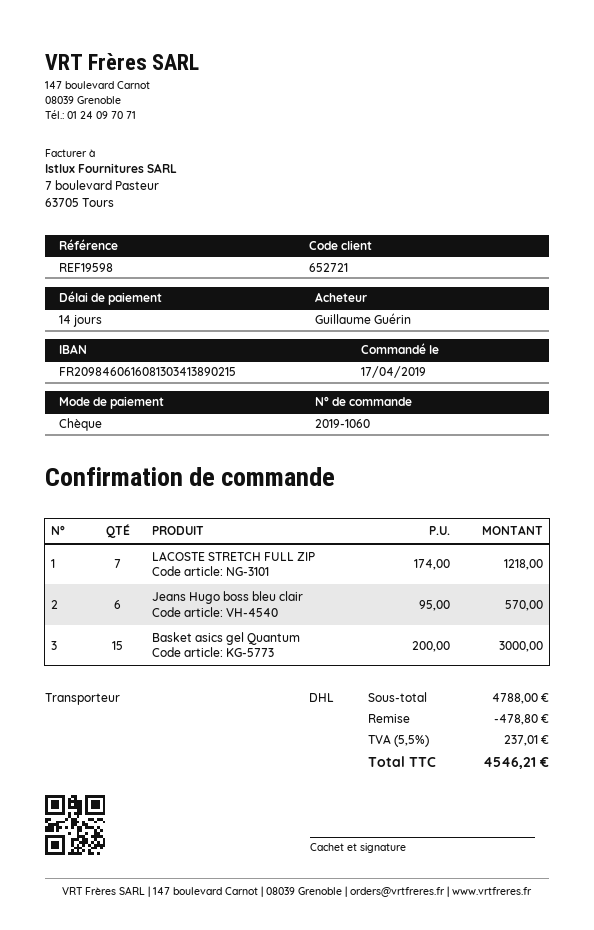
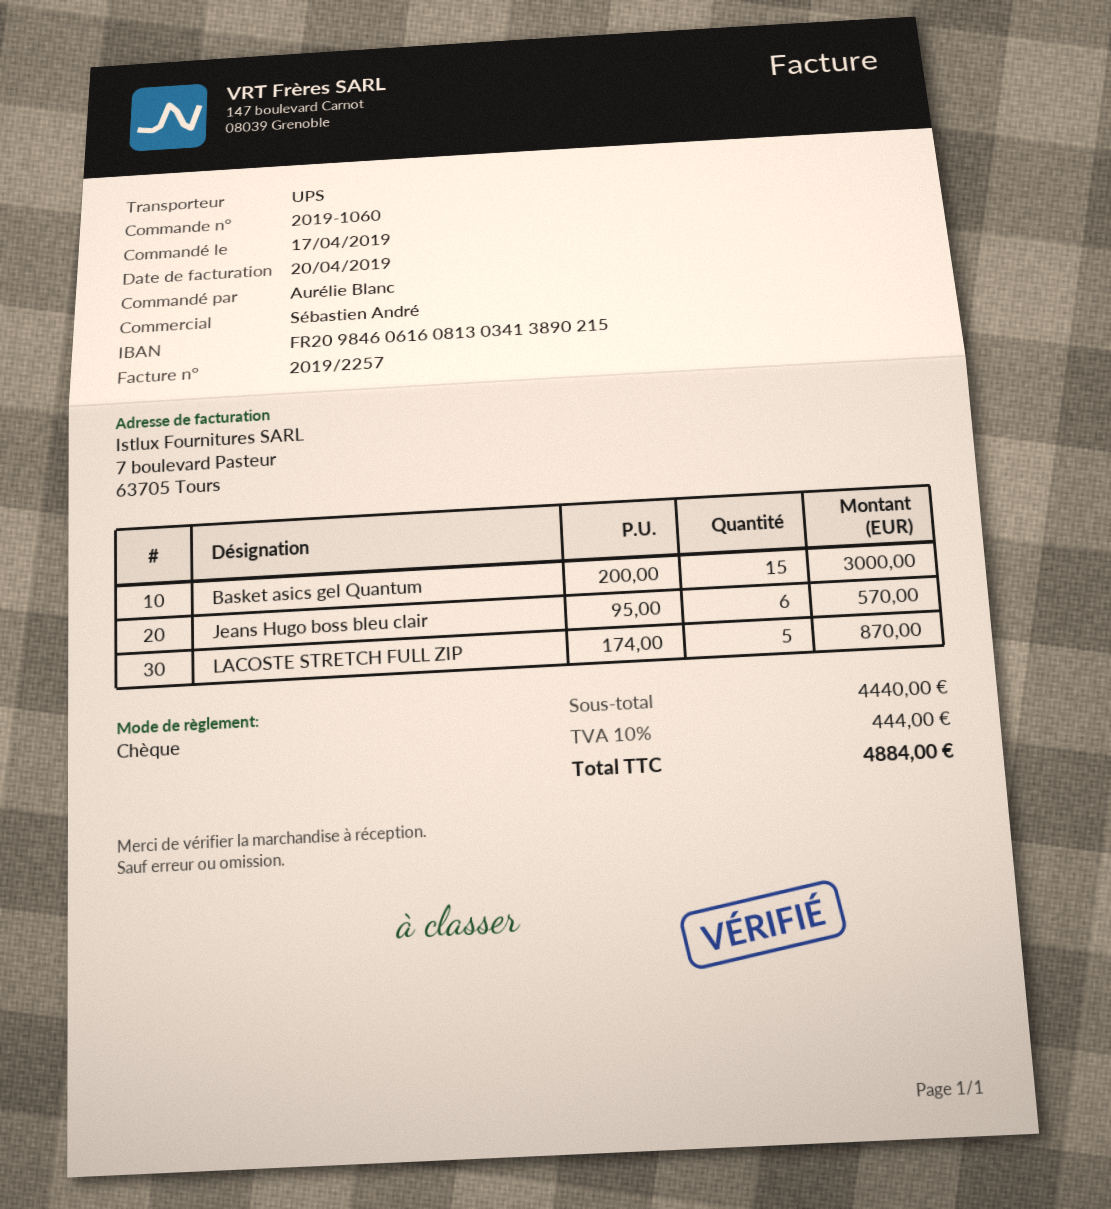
ordered by: Guillaume Guérin -> Aurélie Blanc
shipping method: DHL -> UPS
LACOSTE STRETCH FULL ZIP: 7 x 174.00 = 1218.00 -> 5 x 174.00 = 870.00
subtotal: 4788.00 -> 4440.00
discount: 478.80 -> none
tax: 5.5% = 237.01 -> 10% = 444.00
total: 4546.21 -> 4884.00

